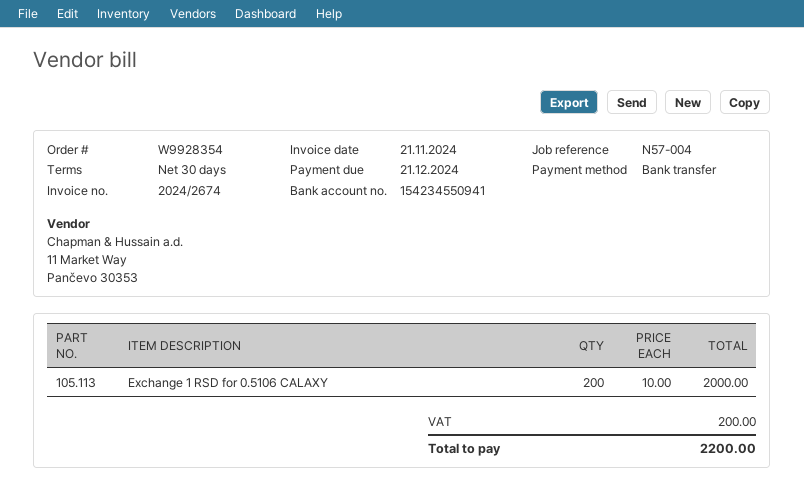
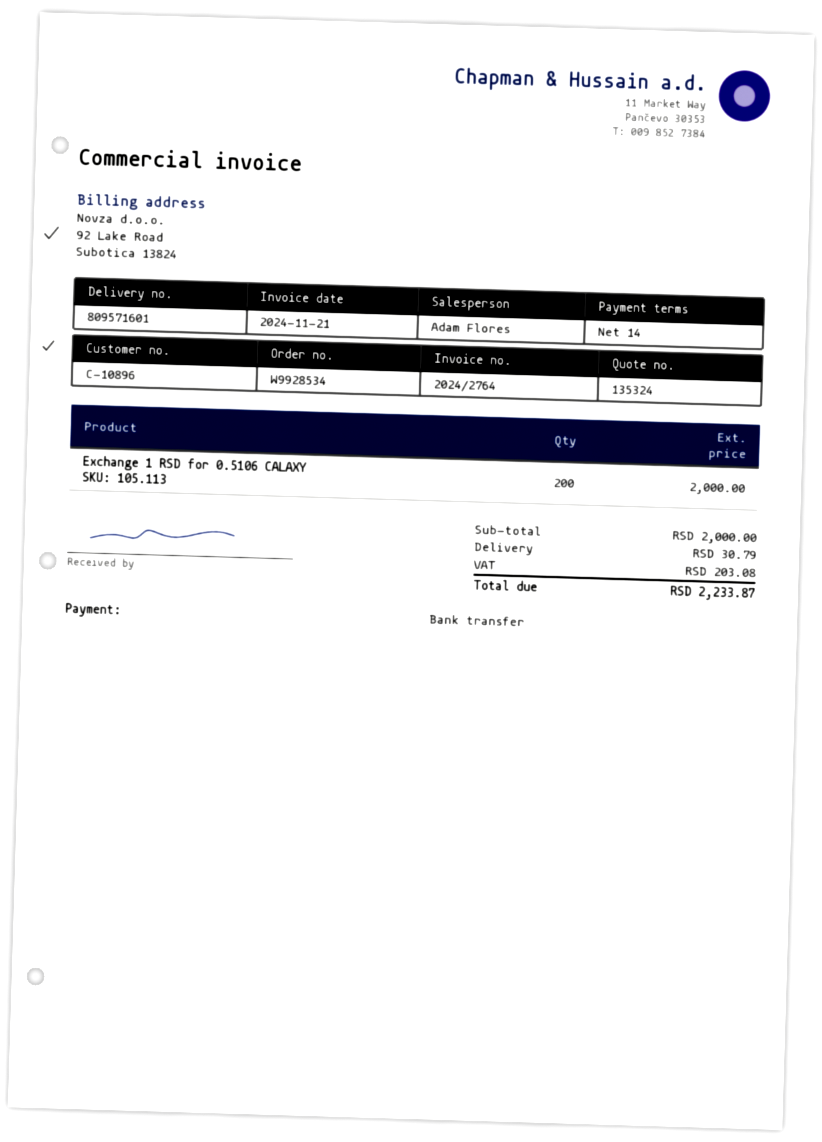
order number: W9928354 -> W9928534
invoice number: 2024/2674 -> 2024/2764
payment terms: 30 days -> 14 days
shipping: none -> 30.79
tax: 200.00 -> 203.08
total: 2200.00 -> 2233.87

